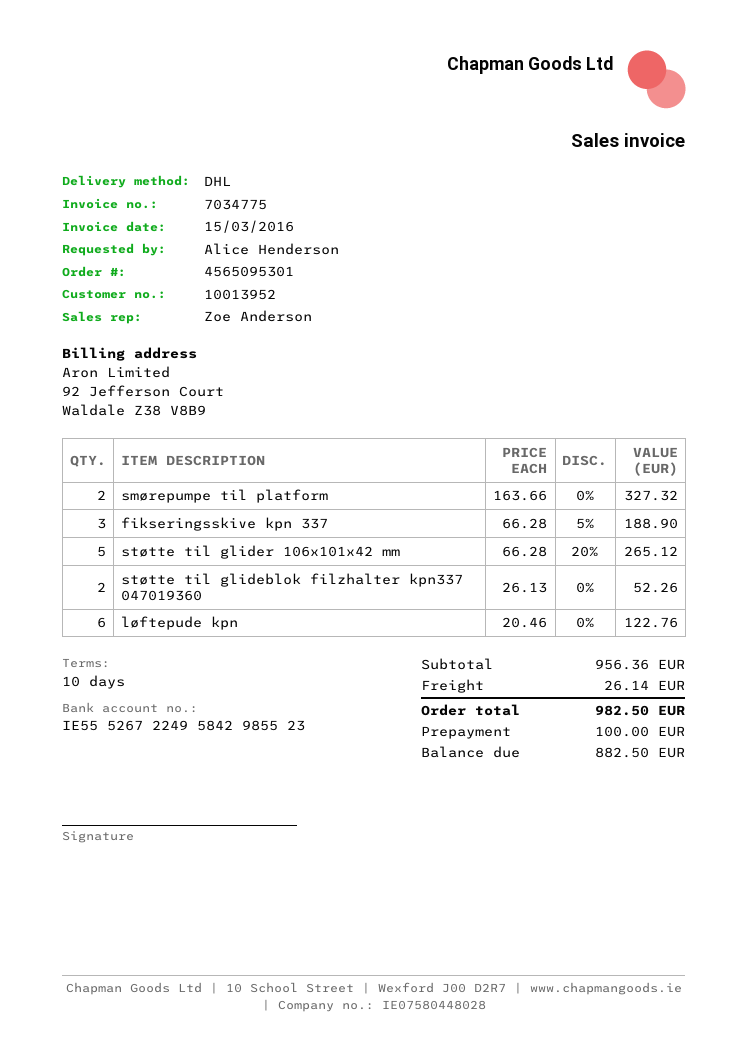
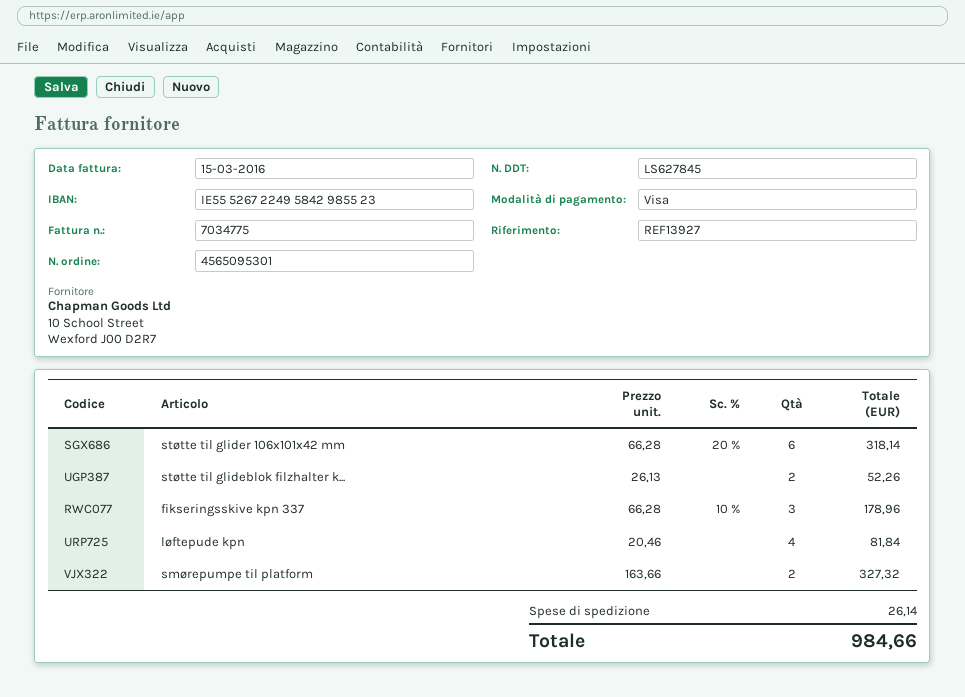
fikseringsskive kpn 337: 3 x 66.28 - 5% = 188.90 -> 3 x 66.28 - 10% = 178.96
støtte til glider 106x101x42 mm: 5 x 66.28 - 20% = 265.12 -> 6 x 66.28 - 20% = 318.14
løftepude kpn: 6 x 20.46 = 122.76 -> 4 x 20.46 = 81.84
total: 982.50 -> 984.66

